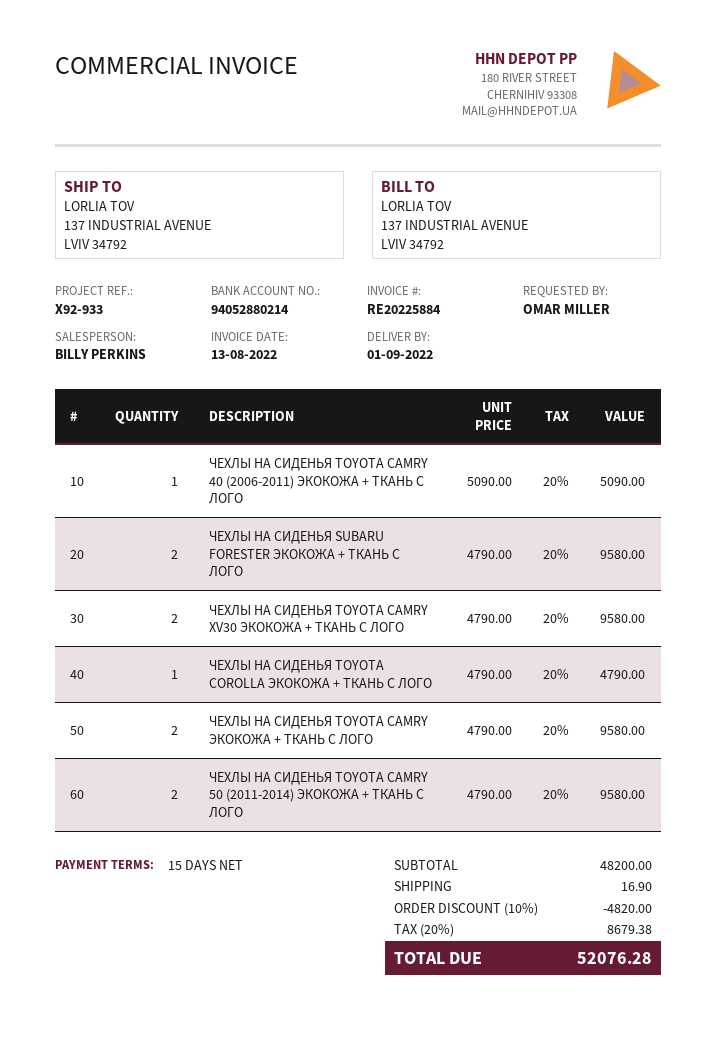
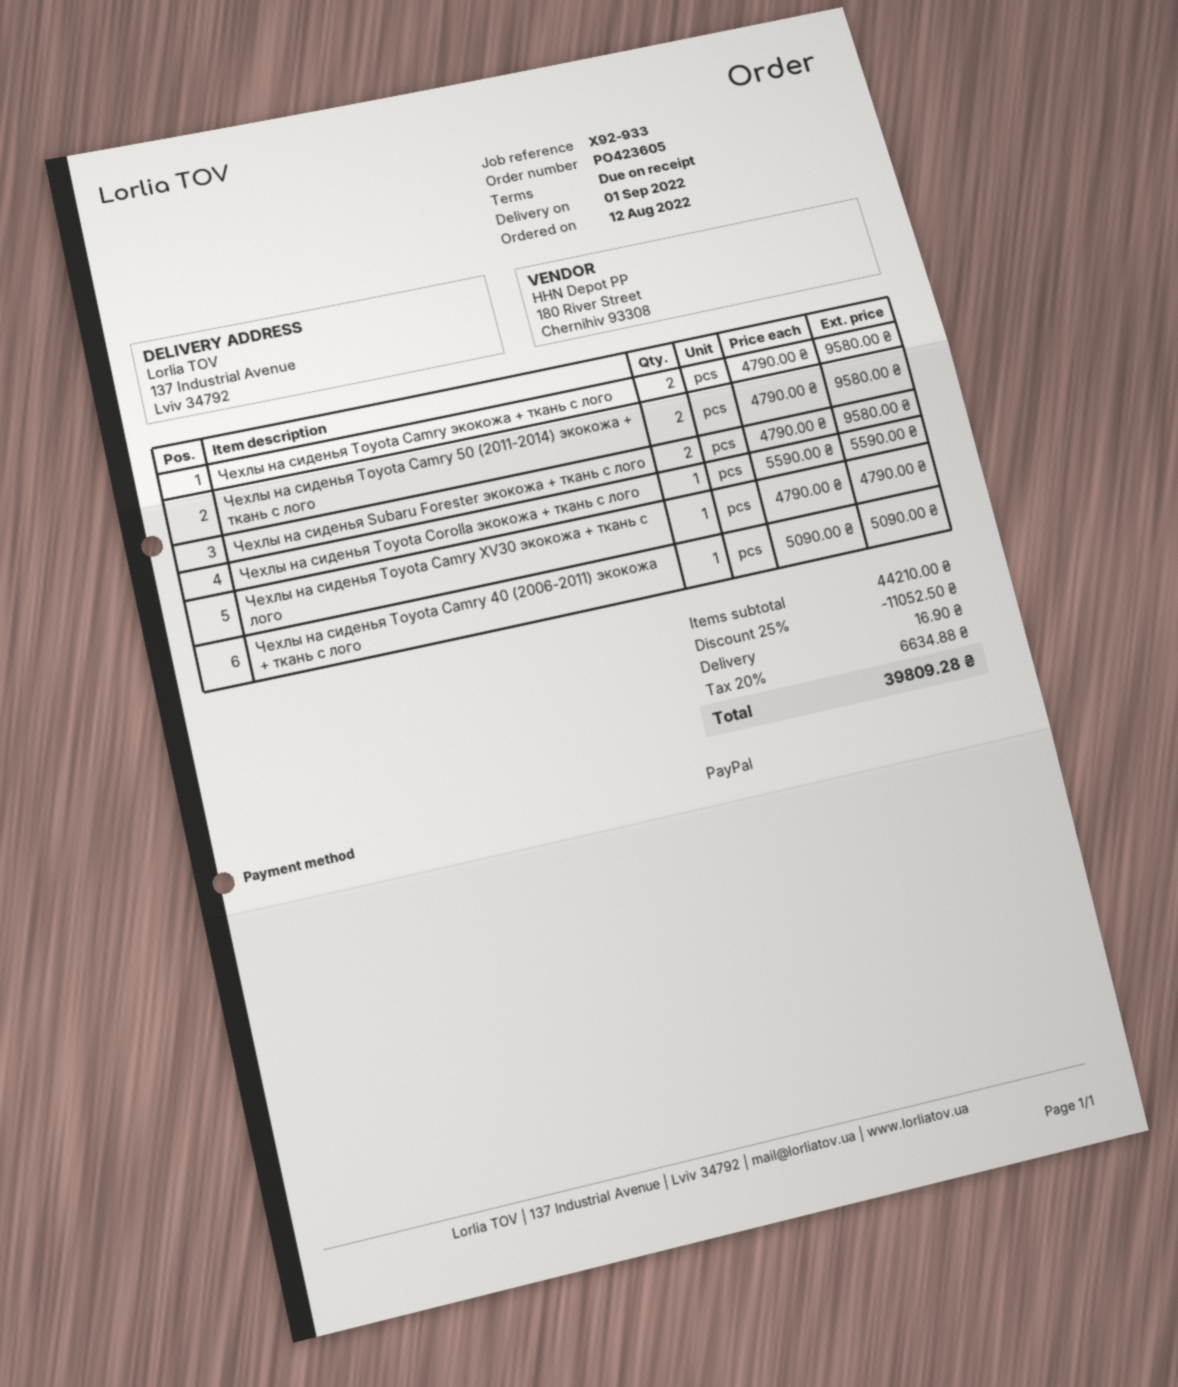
payment terms: 15 days -> on receipt
ЧЕХЛЫ НА СИДЕНЬЯ TOYOTA CAMRY XV30 ЭКОКОЖА + ТКАНЬ С ЛОГО: 2 x 4790.00 = 9580.00 -> 1 x 4790.00 = 4790.00
ЧЕХЛЫ НА СИДЕНЬЯ TOYOTA COROLLA ЭКОКОЖА + ТКАНЬ С ЛОГО: 1 x 4790.00 = 4790.00 -> 1 x 5590.00 = 5590.00
subtotal: 48200.00 -> 44210.00
discount: 10% = 4820.00 -> 25% = 11052.50
tax: 20% = 8679.38 -> 20% = 6634.88
total: 52076.28 -> 39809.28

